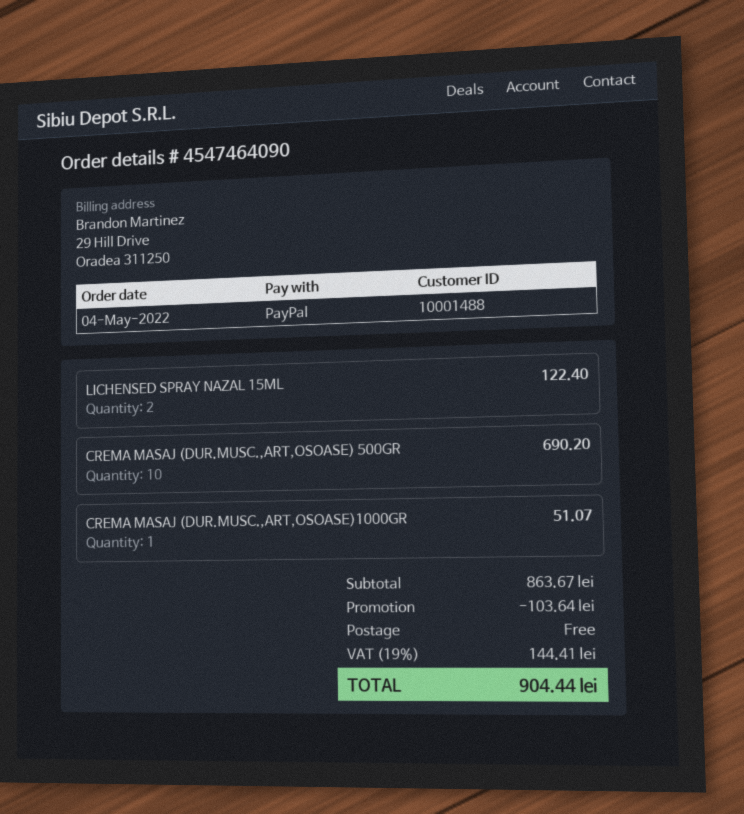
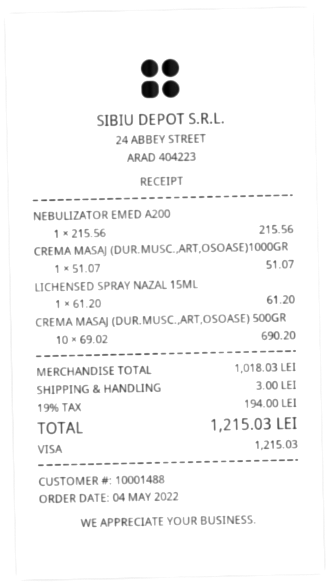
payment method: PayPal -> Visa
LICHENSED SPRAY NAZAL 15ML: 2 for 122.40 -> 1 for 61.20
NEBULIZATOR EMED A200: none -> 1 for 215.56
subtotal: 863.67 -> 1018.03
discount: 103.64 -> none
shipping: 0.00 -> 3.00
tax: 19% = 144.41 -> 19% = 194.00
total: 904.44 -> 1215.03

